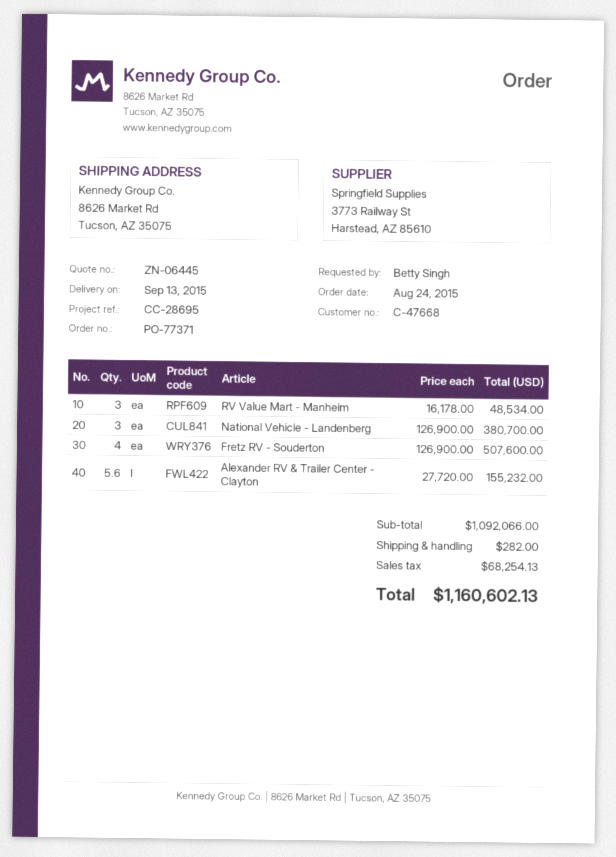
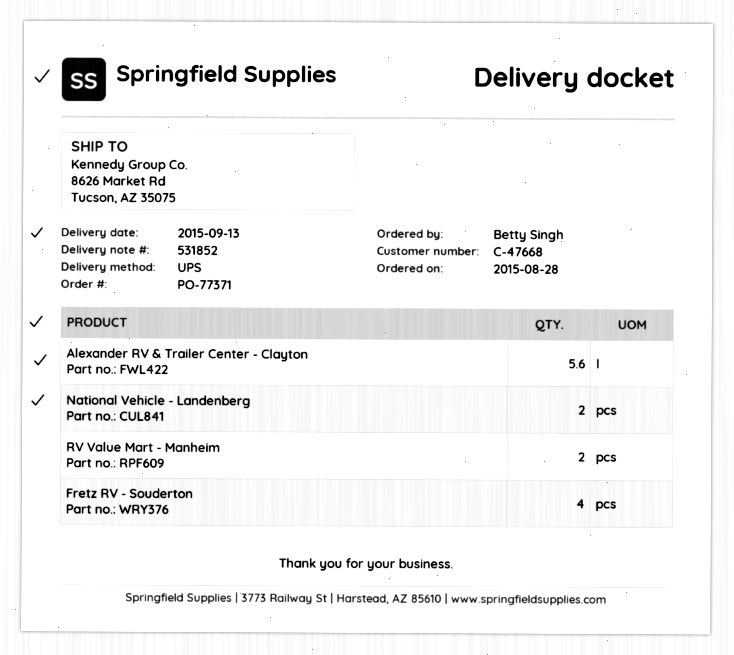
order date: 2015-08-24 -> 2015-08-28
RV Value Mart - Manheim: 3 -> 2
National Vehicle - Landenberg: 3 -> 2

